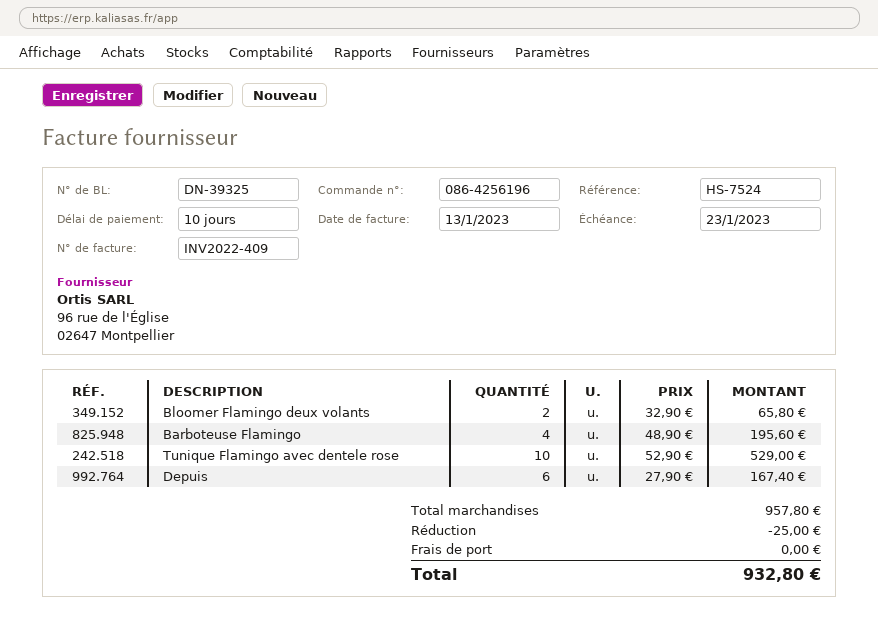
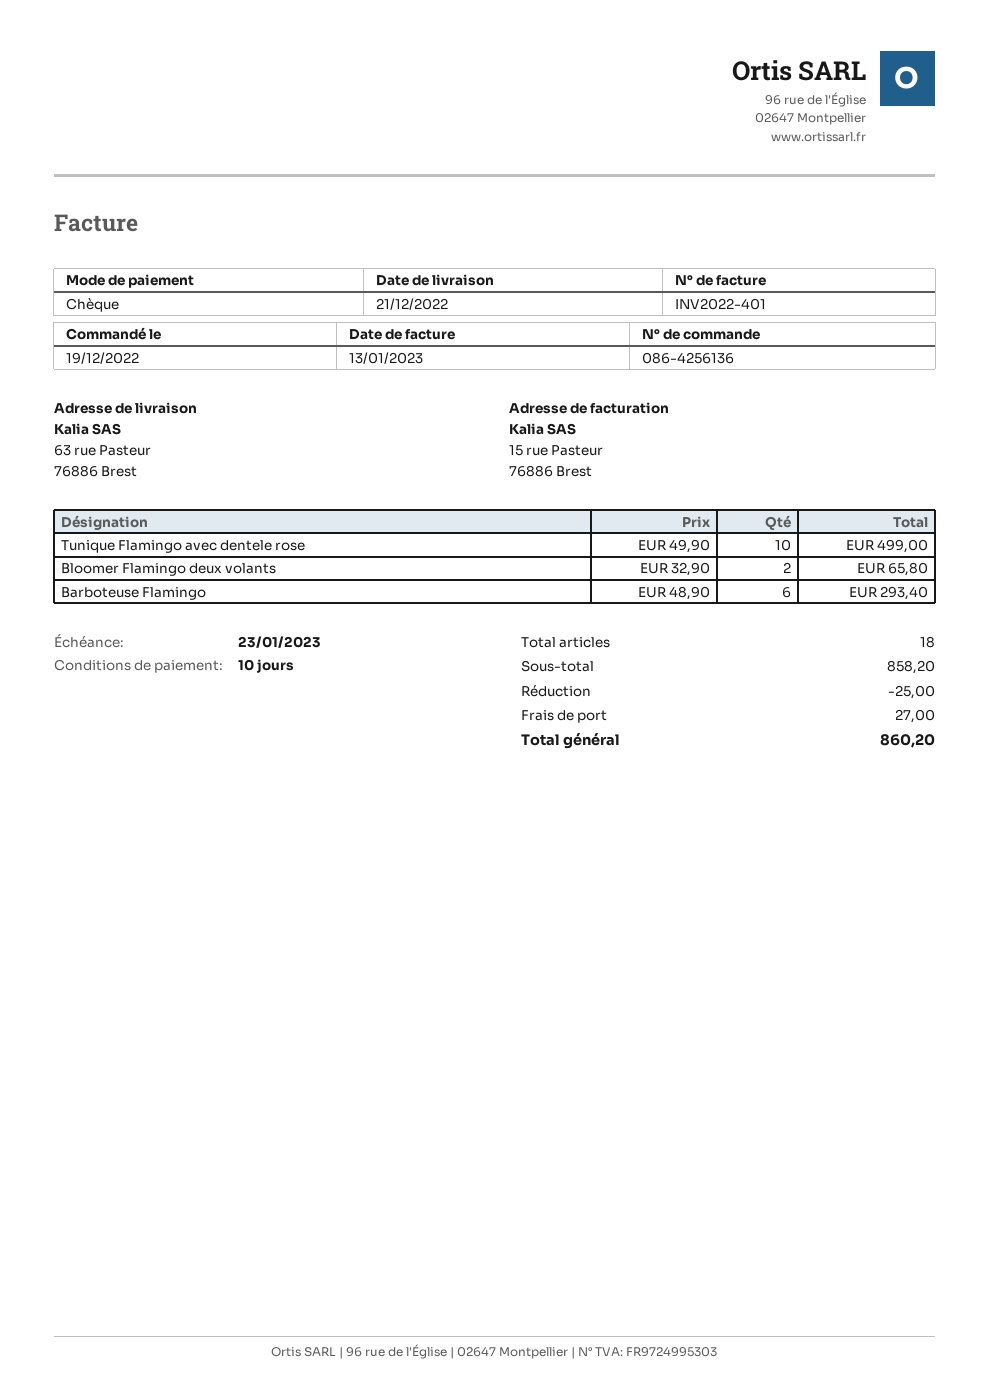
order number: 086-4256196 -> 086-4256136
invoice number: INV2022-409 -> INV2022-401
Barboteuse Flamingo: 4 x 48.90 = 195.60 -> 6 x 48.90 = 293.40
Tunique Flamingo avec dentele rose: 10 x 52.90 = 529.00 -> 10 x 49.90 = 499.00
Depuis: 6 x 27.90 = 167.40 -> none
subtotal: 957.80 -> 858.20
shipping: 0.00 -> 27.00
total: 932.80 -> 860.20

